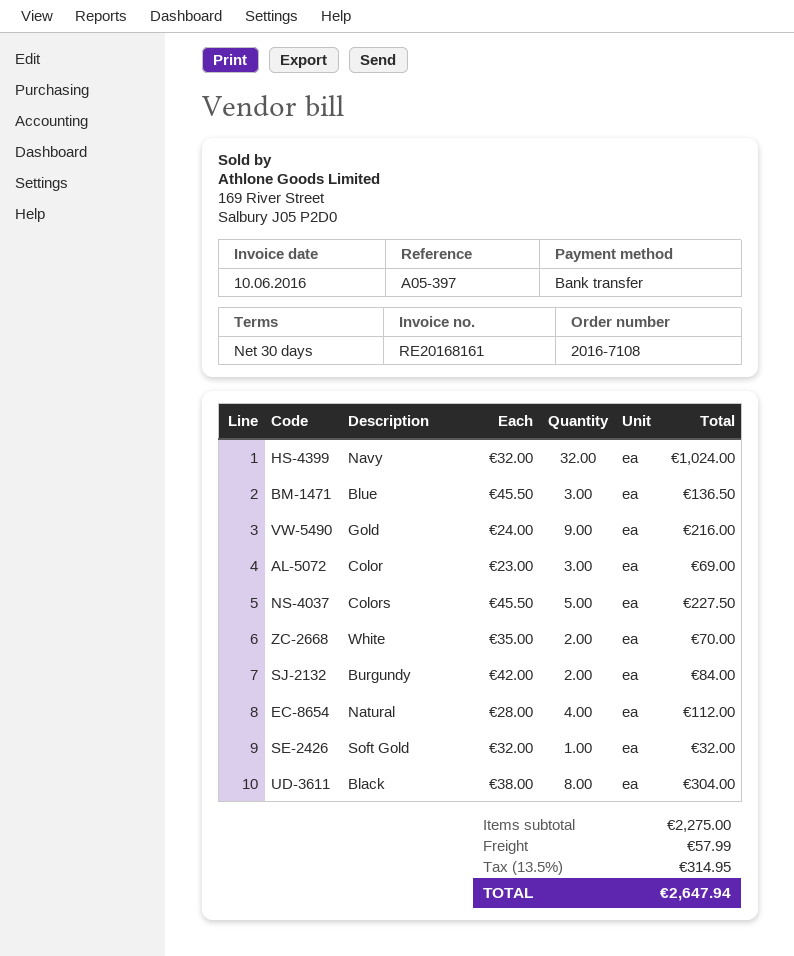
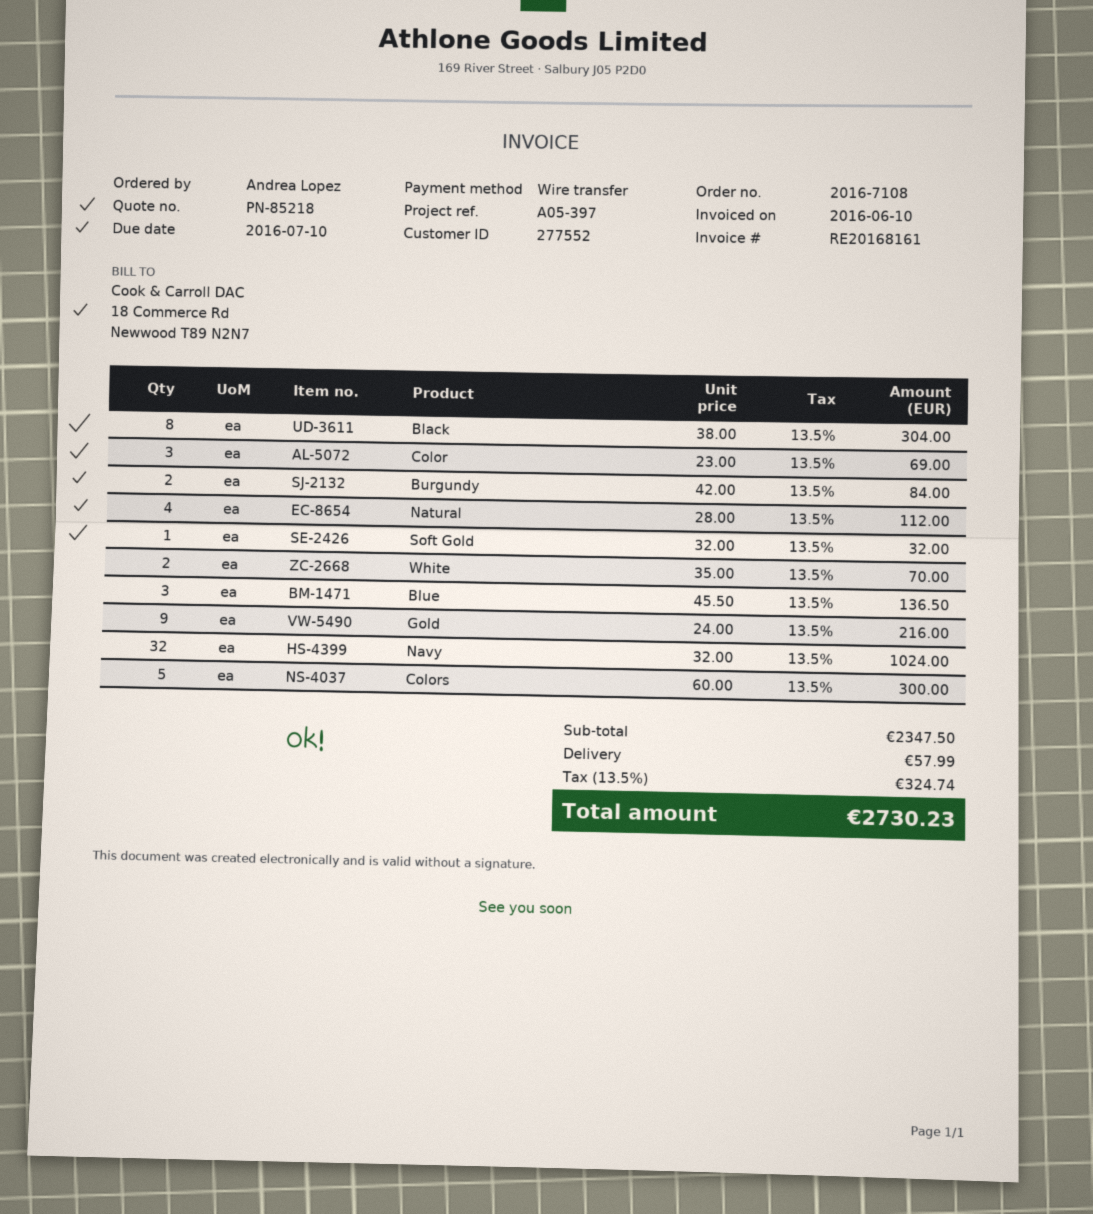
Colors: 5 x 45.50 = 227.50 -> 5 x 60.00 = 300.00
subtotal: 2275.00 -> 2347.50
tax: 13.5% = 314.95 -> 13.5% = 324.74
total: 2647.94 -> 2730.23

